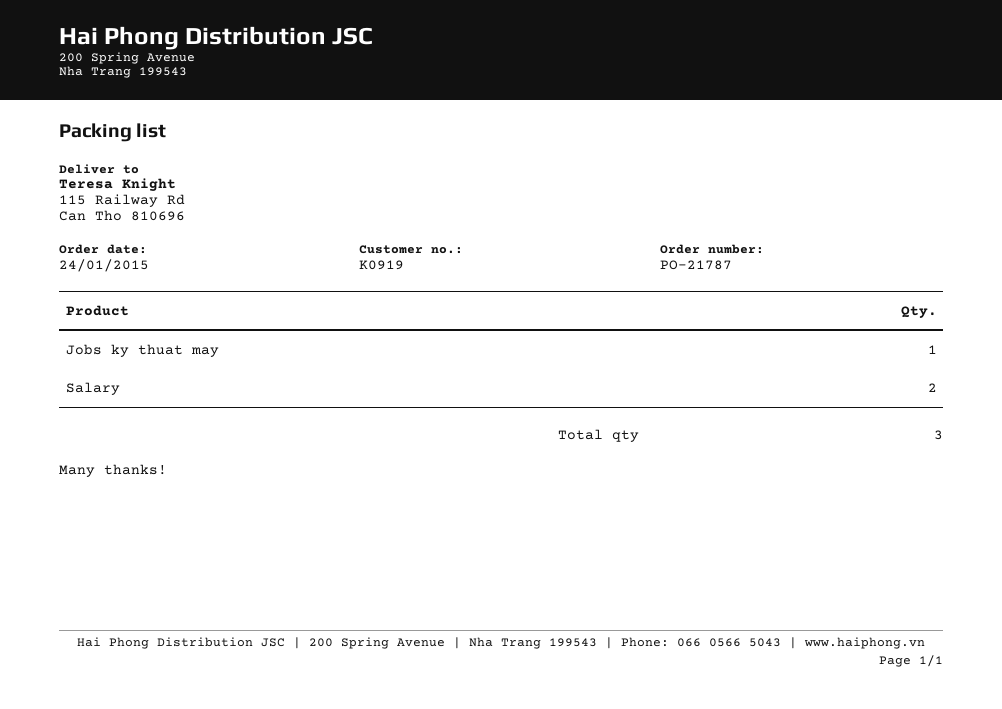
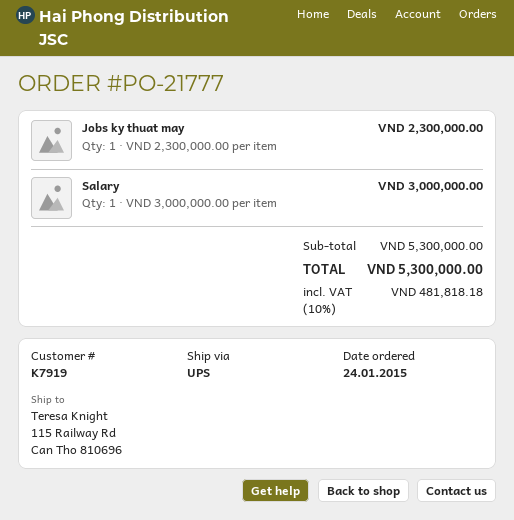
order number: PO-21787 -> PO-21777
customer number: K0919 -> K7919
Salary: 2 -> 1

